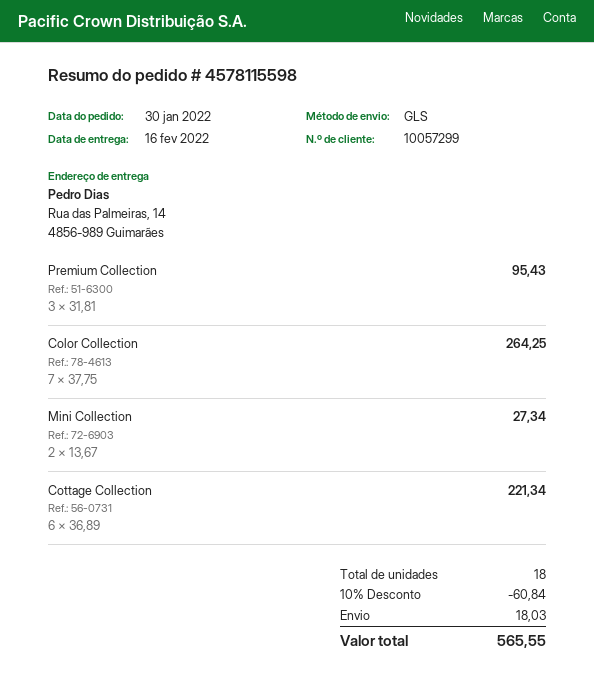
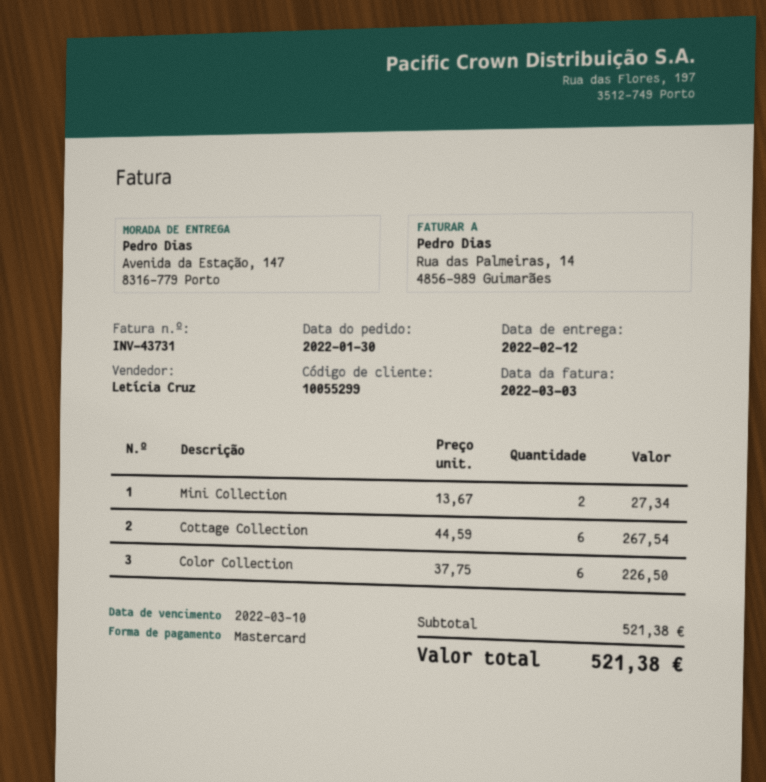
delivery date: 2022-02-16 -> 2022-02-12
customer number: 10057299 -> 10055299
ship to: Rua das Palmeiras, 14, 4856-989 Guimarães -> Avenida da Estação, 147, 8316-779 Porto
Premium Collection: 3 x 31.81 = 95.43 -> none
Color Collection: 7 x 37.75 = 264.25 -> 6 x 37.75 = 226.50
Cottage Collection: 6 x 36.89 = 221.34 -> 6 x 44.59 = 267.54
discount: 10% = 60.84 -> none
shipping: 18.03 -> none
total: 565.55 -> 521.38

